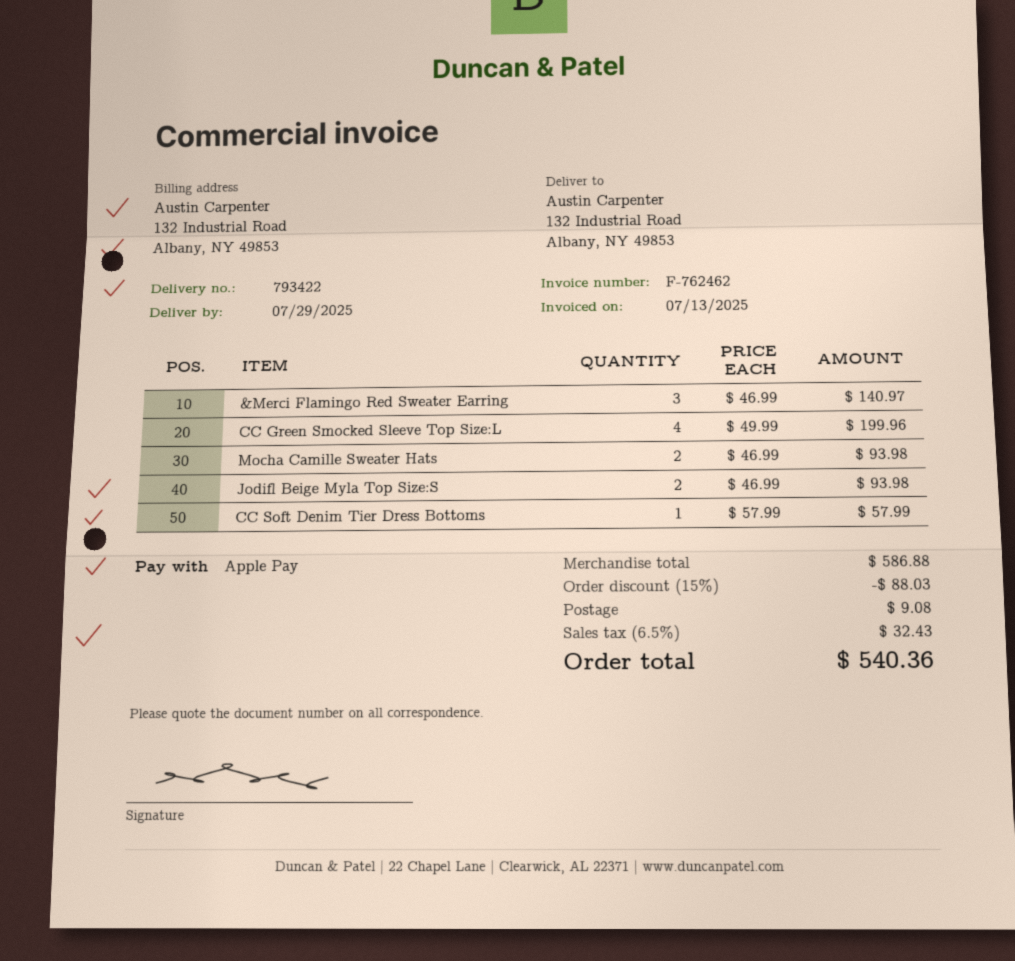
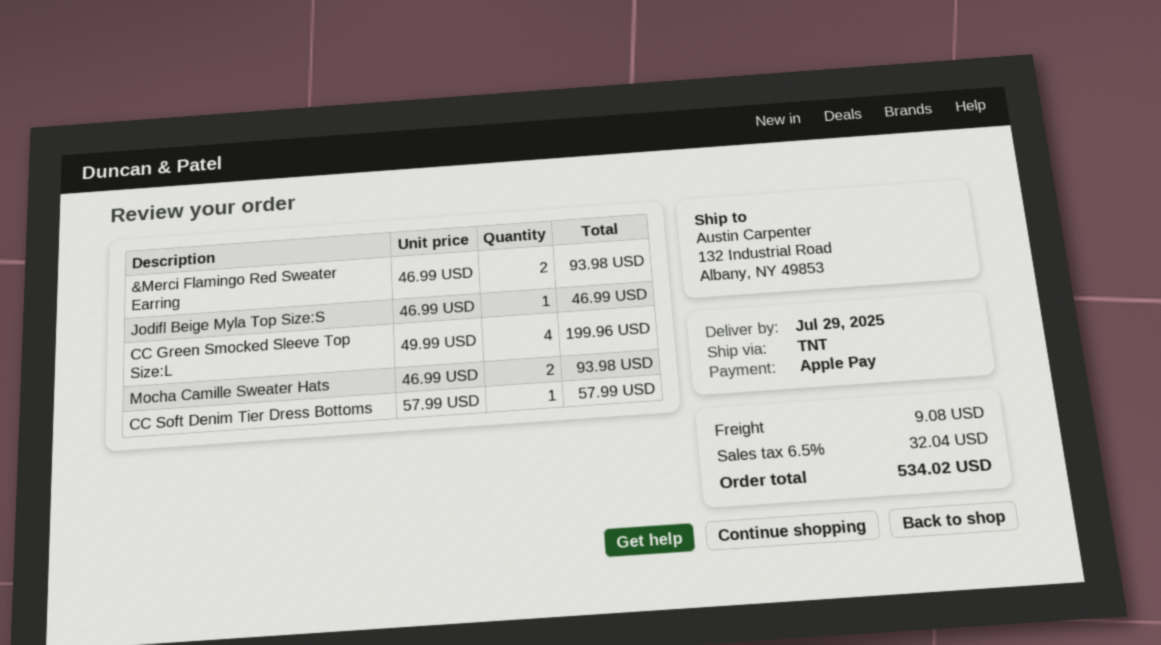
&Merci Flamingo Red Sweater Earring: 3 x 46.99 = 140.97 -> 2 x 46.99 = 93.98
Jodifl Beige Myla Top Size:S: 2 x 46.99 = 93.98 -> 1 x 46.99 = 46.99
discount: 15% = 88.03 -> none
tax: 6.5% = 32.43 -> 6.5% = 32.04
total: 540.36 -> 534.02

